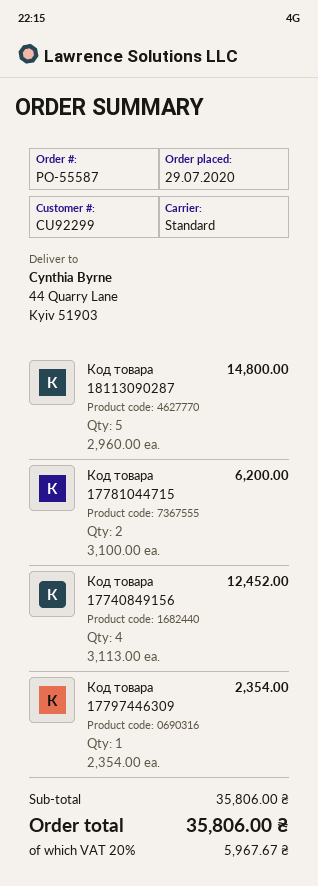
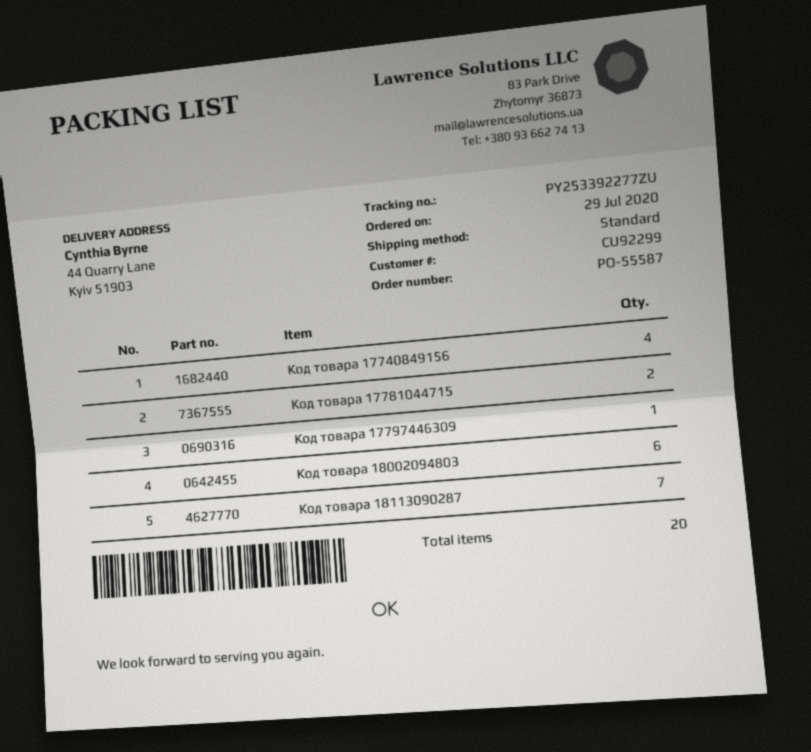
Код товара 18113090287: 5 -> 7
Код товара 18002094803: none -> 6

